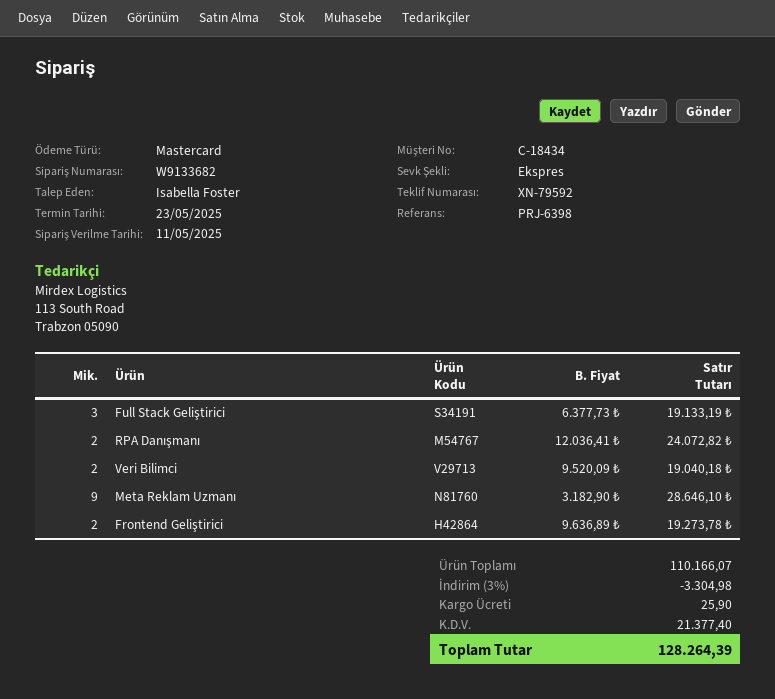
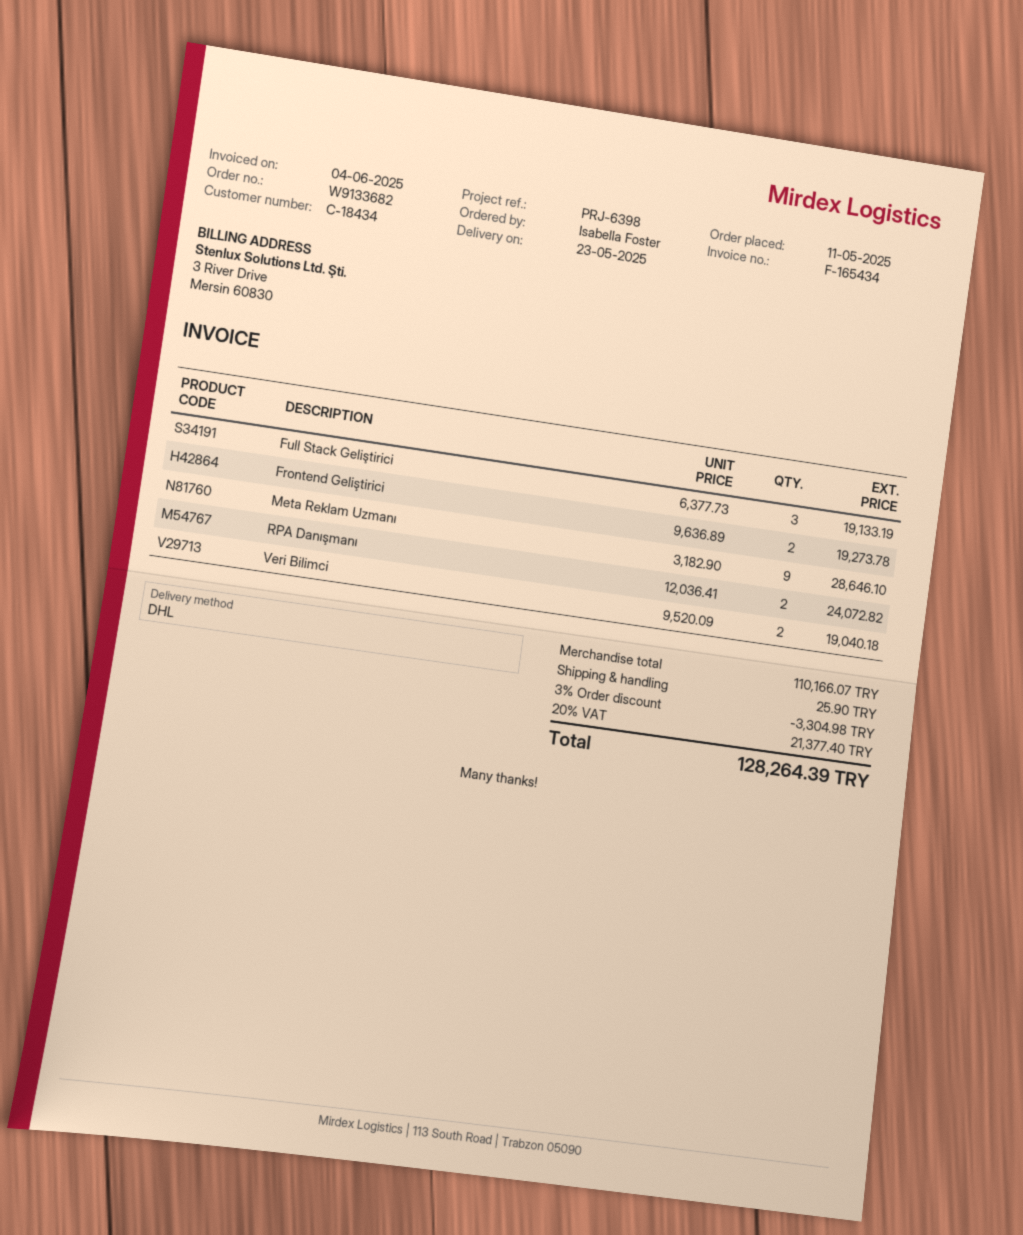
shipping method: express -> DHL

